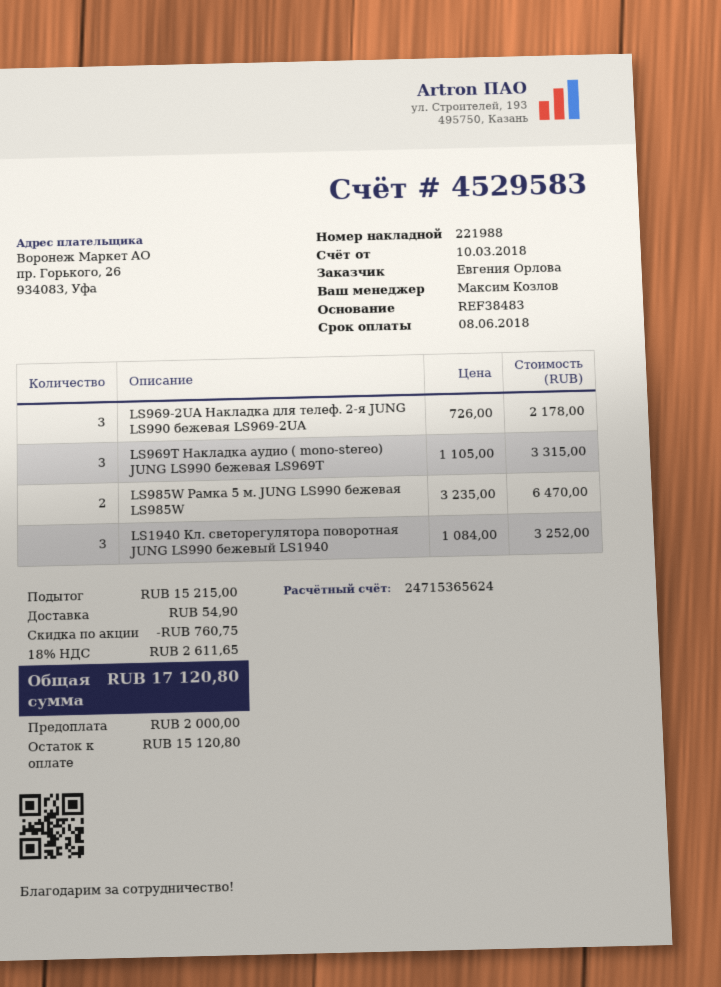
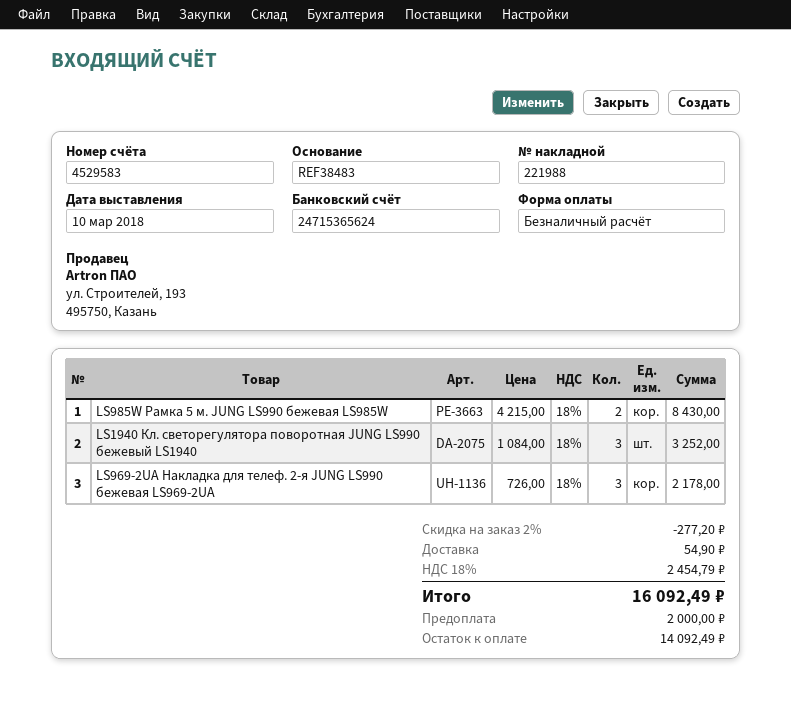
LS969T Накладка аудио ( mono-stereo) JUNG LS990 бежевая LS969T: 3 x 1105.00 = 3315.00 -> none
LS985W Рамка 5 м. JUNG LS990 бежевая LS985W: 2 x 3235.00 = 6470.00 -> 2 x 4215.00 = 8430.00
discount: 760.75 -> 277.20
tax: 18% = 2611.65 -> 18% = 2454.79
total: 17120.80 -> 16092.49
balance: 15120.80 -> 14092.49

